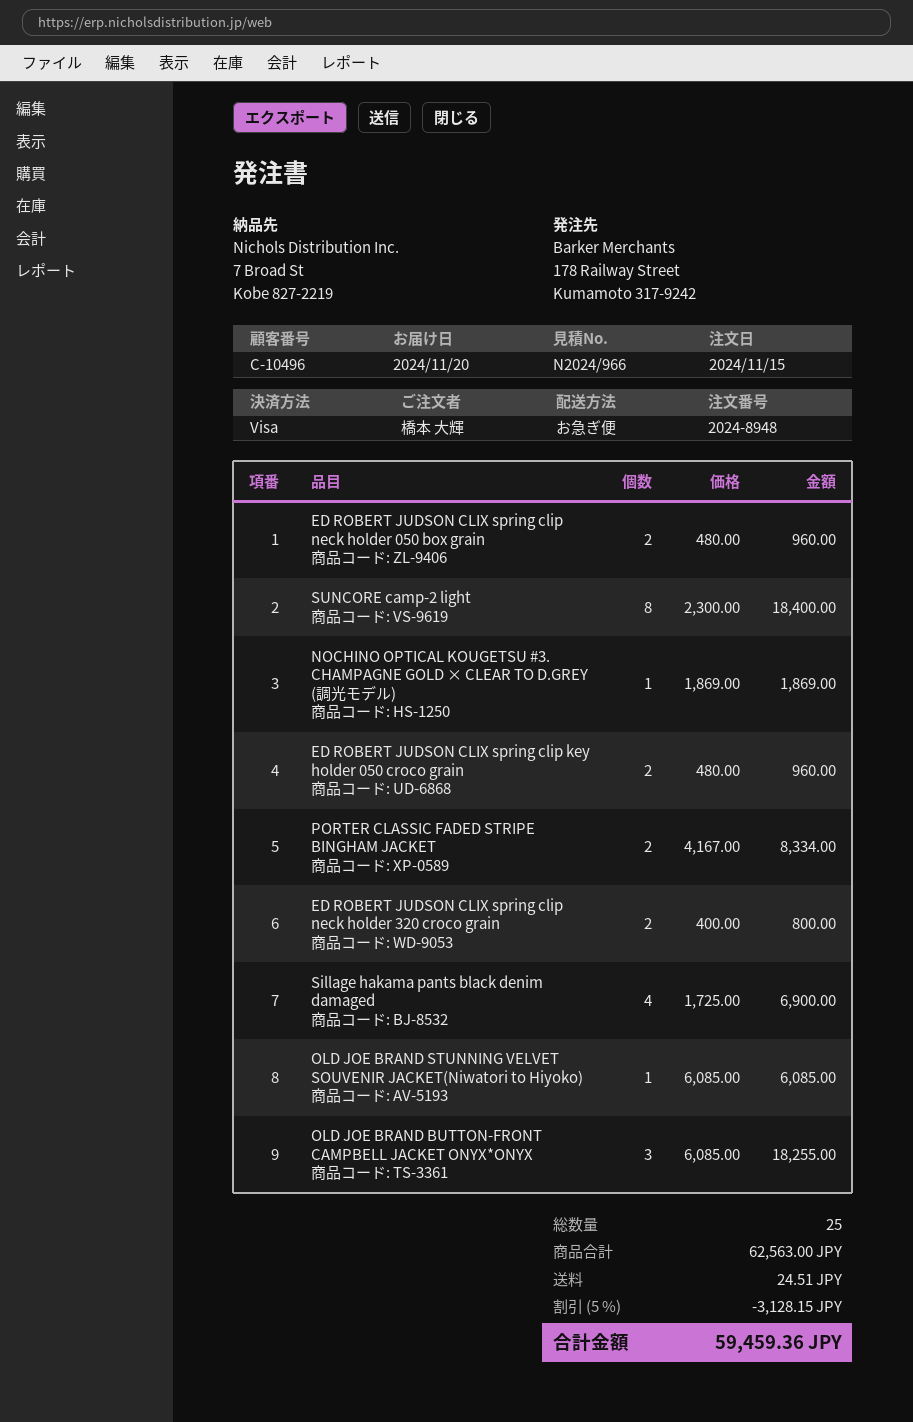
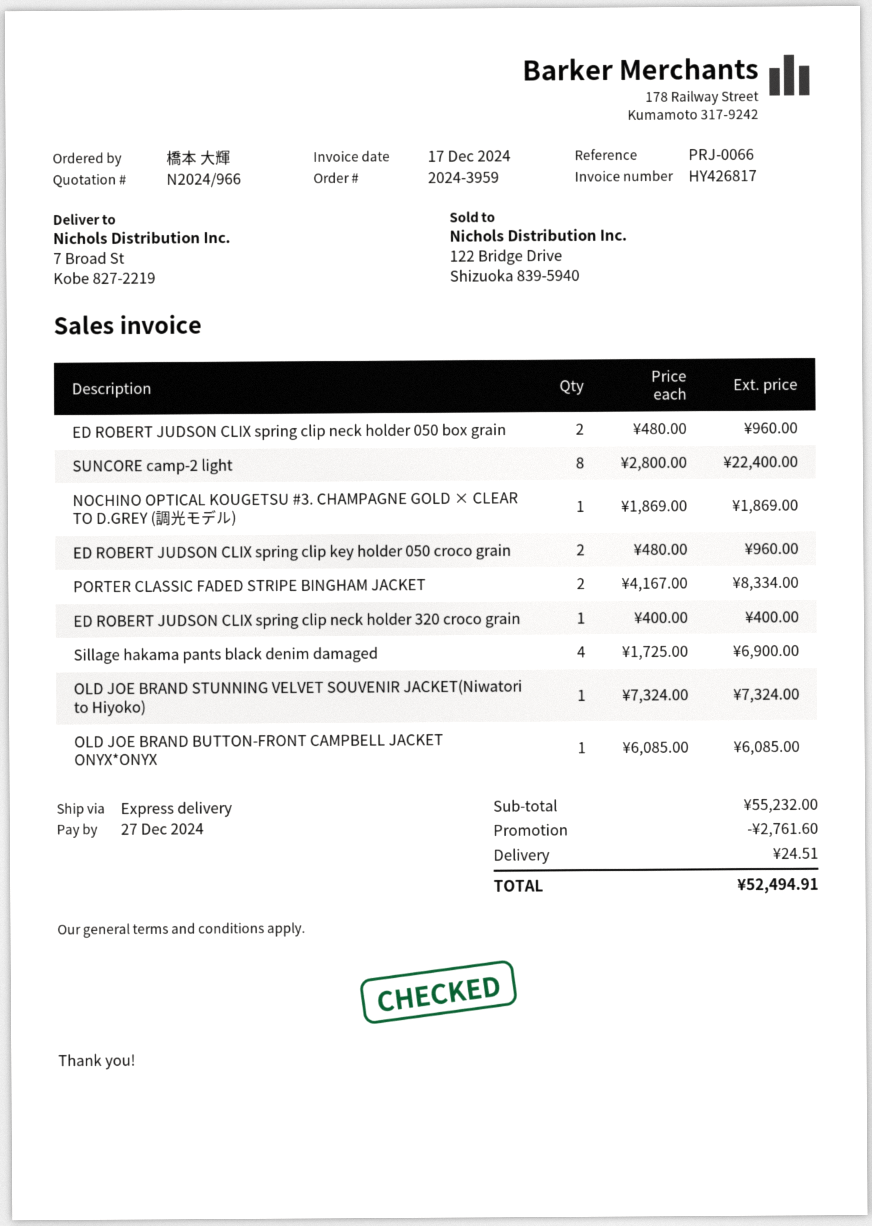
order number: 2024-8948 -> 2024-3959
SUNCORE camp-2 light: 8 x 2300.00 = 18400.00 -> 8 x 2800.00 = 22400.00
ED ROBERT JUDSON CLIX spring clip neck holder 320 croco grain: 2 x 400.00 = 800.00 -> 1 x 400.00 = 400.00
OLD JOE BRAND STUNNING VELVET SOUVENIR JACKET(Niwatori to Hiyoko): 1 x 6085.00 = 6085.00 -> 1 x 7324.00 = 7324.00
OLD JOE BRAND BUTTON-FRONT CAMPBELL JACKET ONYX*ONYX: 3 x 6085.00 = 18255.00 -> 1 x 6085.00 = 6085.00
subtotal: 62563.00 -> 55232.00
discount: 3128.15 -> 2761.60
total: 59459.36 -> 52494.91

